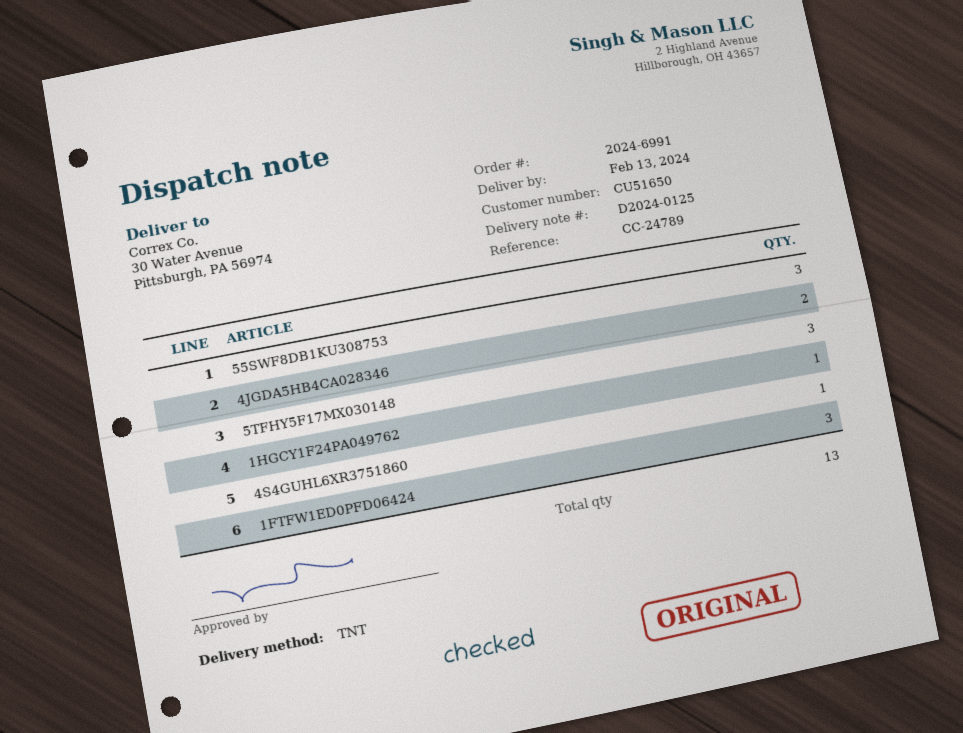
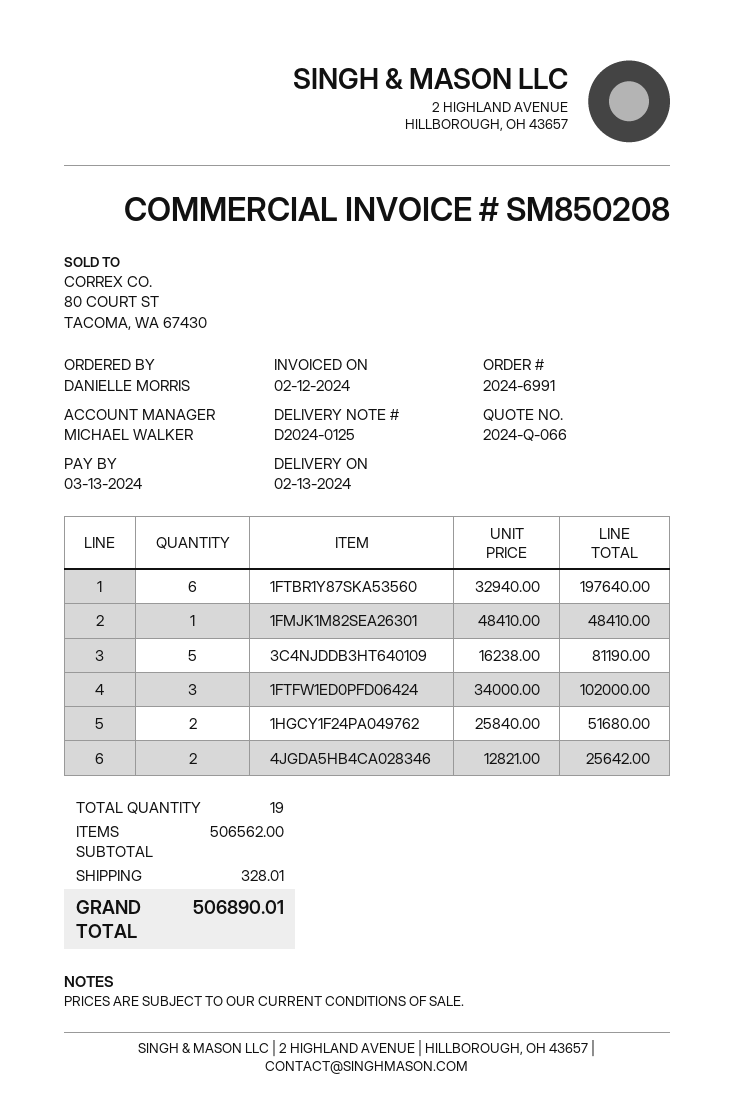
55SWF8DB1KU308753: 3 -> none
5TFHY5F17MX030148: 3 -> none
1HGCY1F24PA049762: 1 -> 2
4S4GUHL6XR3751860: 1 -> none
1FTBR1Y87SKA53560: none -> 6
1FMJK1M82SEA26301: none -> 1
3C4NJDDB3HT640109: none -> 5
total quantity: 13 -> 19

